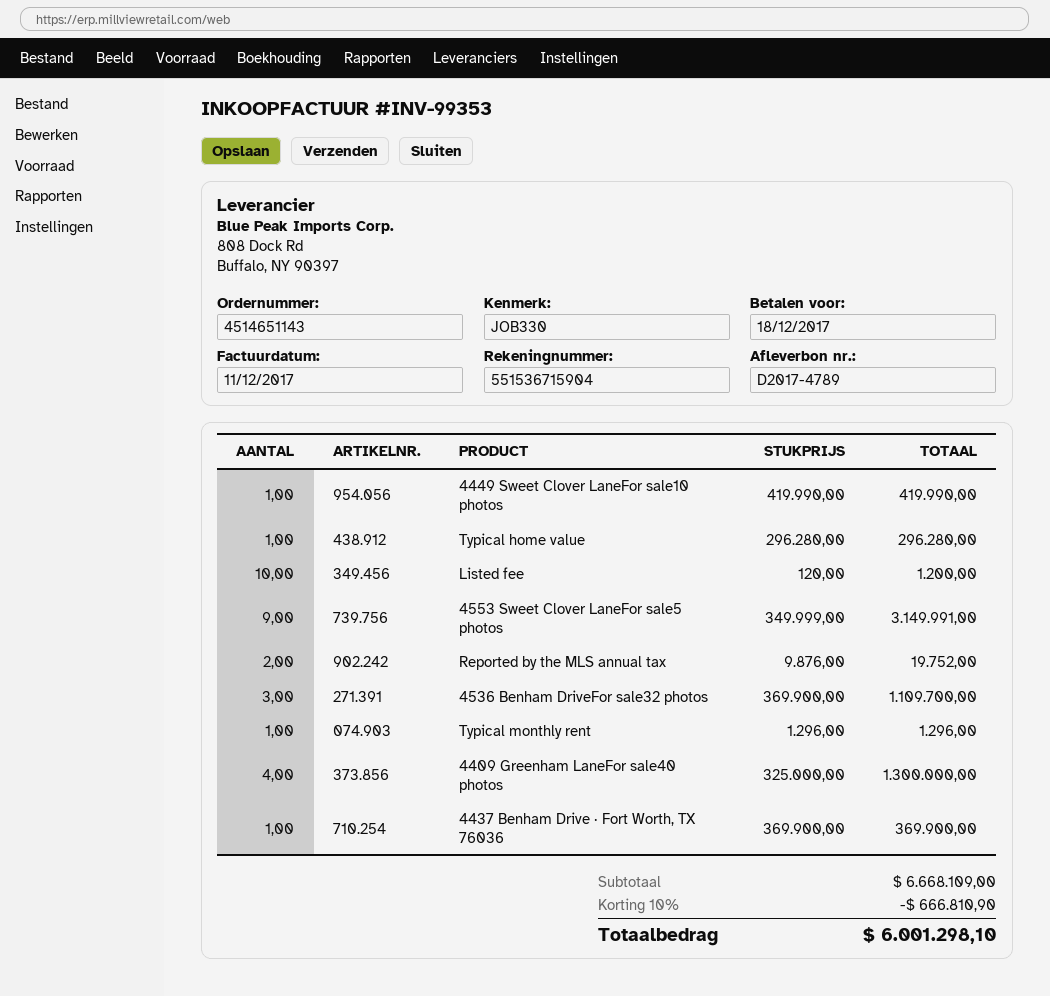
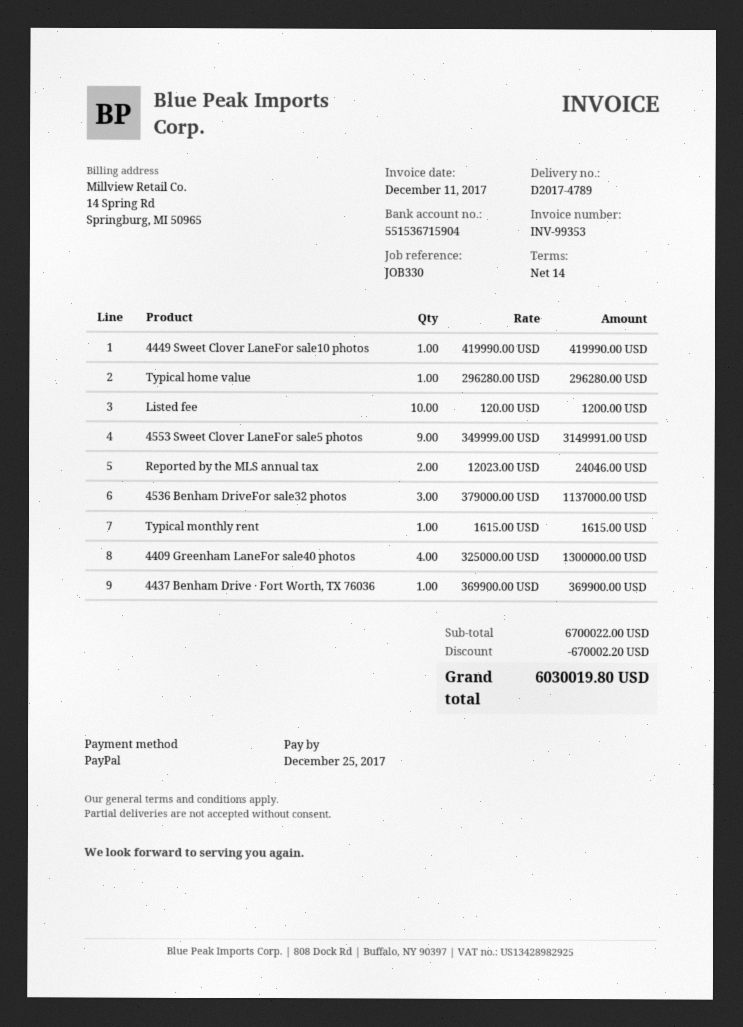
due date: 2017-12-18 -> 2017-12-25
Reported by the MLS annual tax: 2 x 9876.00 = 19752.00 -> 2 x 12023.00 = 24046.00
4536 Benham DriveFor sale32 photos: 3 x 369900.00 = 1109700.00 -> 3 x 379000.00 = 1137000.00
Typical monthly rent: 1 x 1296.00 = 1296.00 -> 1 x 1615.00 = 1615.00
subtotal: 6668109.00 -> 6700022.00
discount: 666810.90 -> 670002.20
total: 6001298.10 -> 6030019.80

